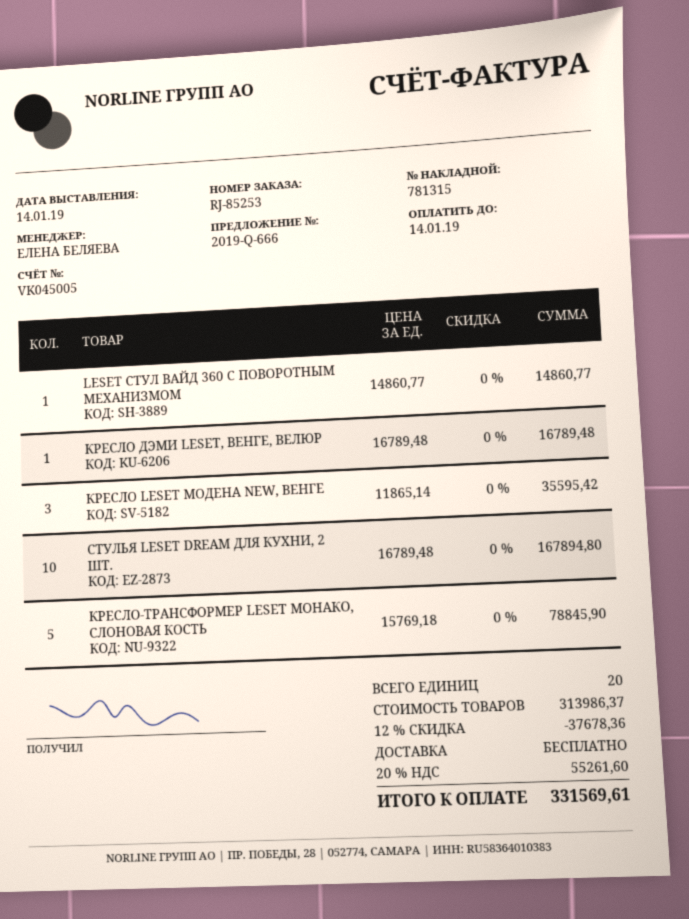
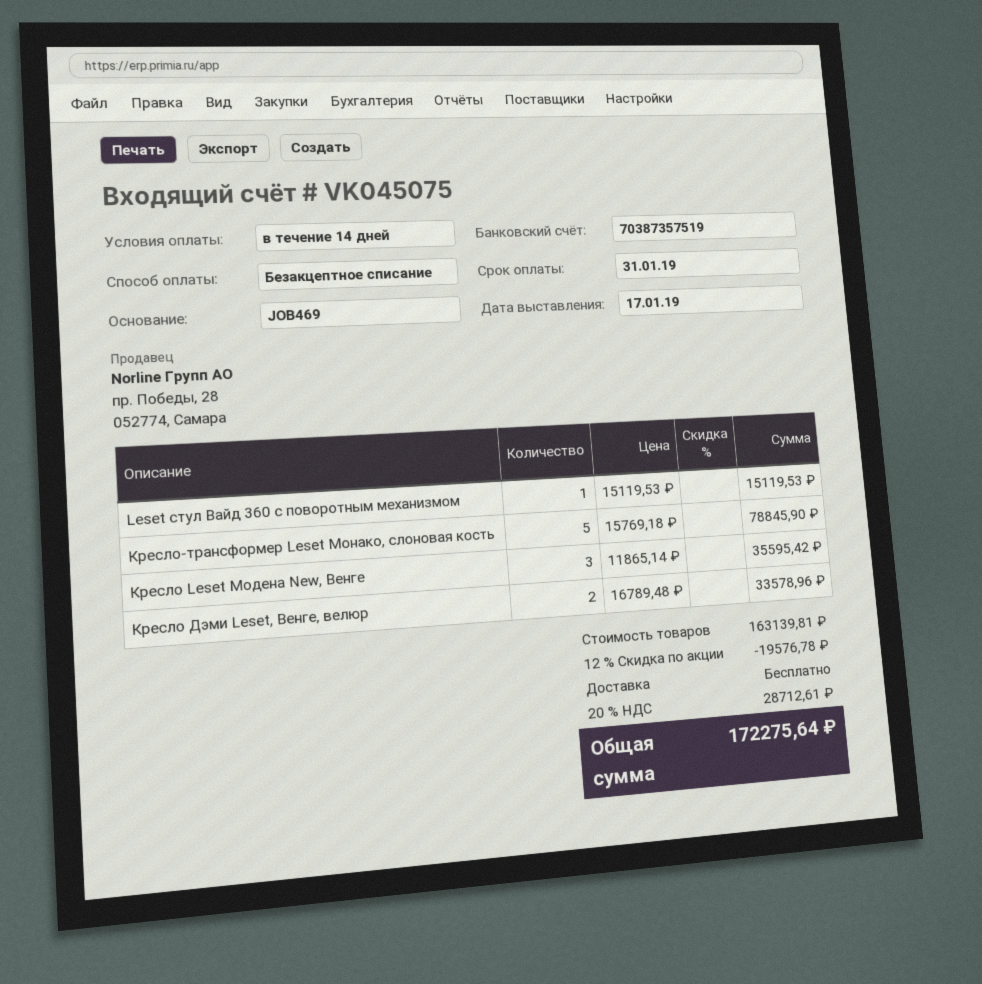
invoice number: VK045005 -> VK045075
invoice date: 2019-01-14 -> 2019-01-17
due date: 2019-01-14 -> 2019-01-31
LESET СТУЛ ВАЙД 360 С ПОВОРОТНЫМ МЕХАНИЗМОМ: 1 x 14860.77 = 14860.77 -> 1 x 15119.53 = 15119.53
КРЕСЛО ДЭМИ LESET, ВЕНГЕ, ВЕЛЮР: 1 x 16789.48 = 16789.48 -> 2 x 16789.48 = 33578.96
СТУЛЬЯ LESET DREAM ДЛЯ КУХНИ, 2 ШТ.: 10 x 16789.48 = 167894.80 -> none
subtotal: 313986.37 -> 163139.81
discount: 12% = 37678.36 -> 12% = 19576.78
tax: 20% = 55261.60 -> 20% = 28712.61
total: 331569.61 -> 172275.64

